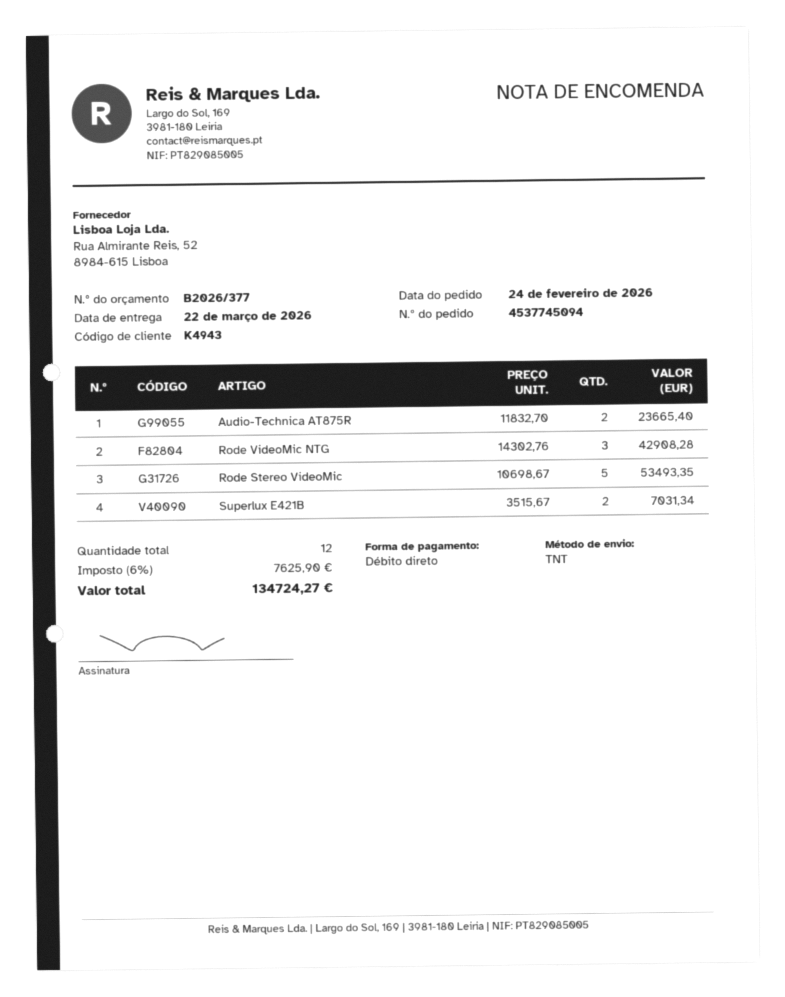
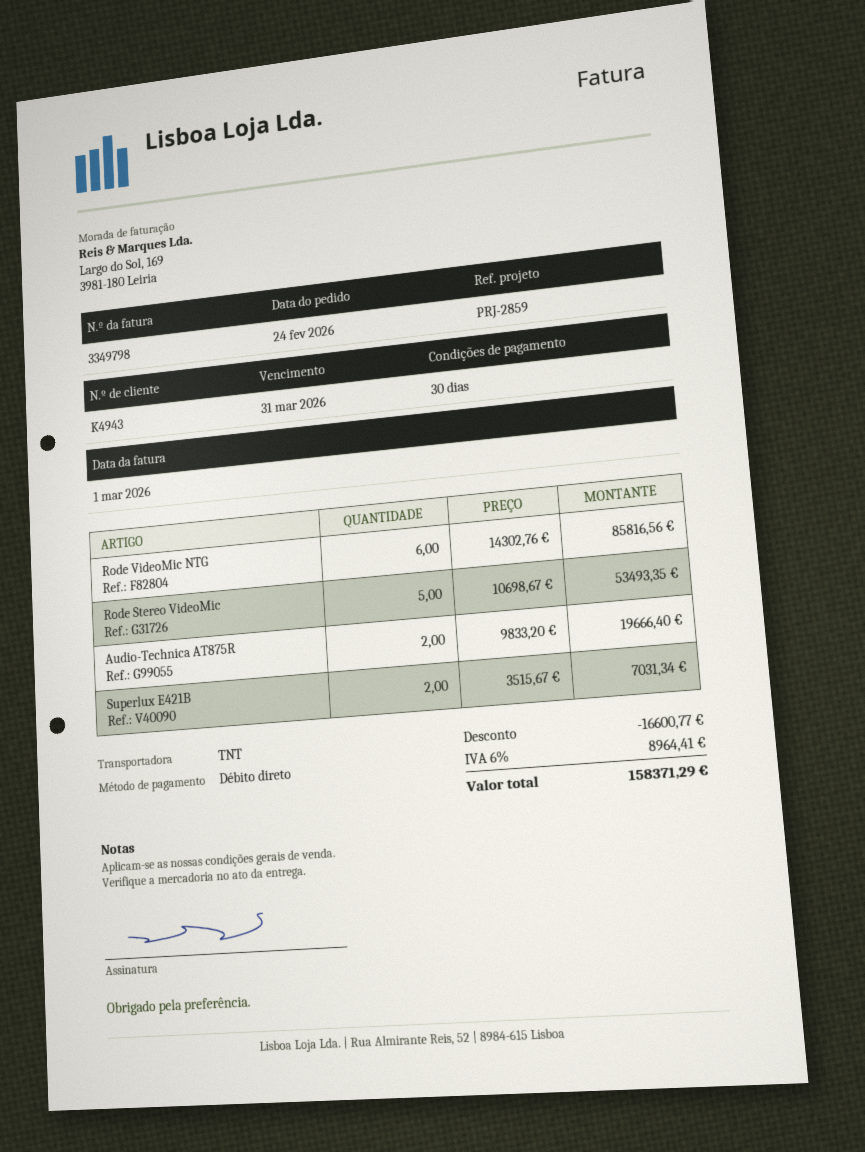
Audio-Technica AT875R: 2 x 11832.70 = 23665.40 -> 2 x 9833.20 = 19666.40
Rode VideoMic NTG: 3 x 14302.76 = 42908.28 -> 6 x 14302.76 = 85816.56
discount: none -> 16600.77
tax: 6% = 7625.90 -> 6% = 8964.41
total: 134724.27 -> 158371.29

